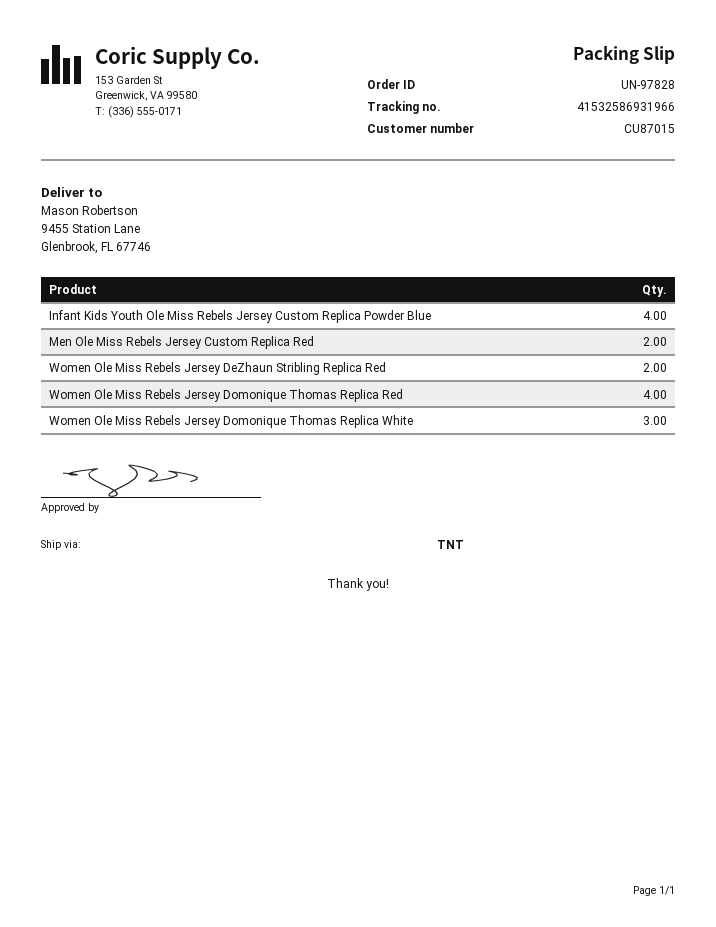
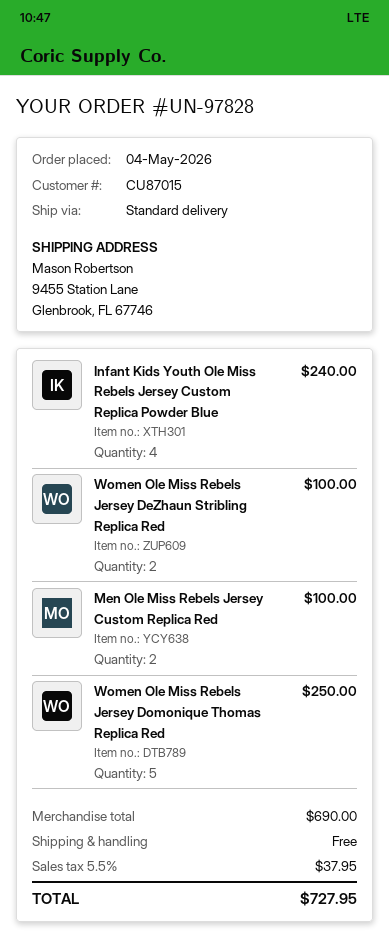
shipping method: TNT -> standard
Women Ole Miss Rebels Jersey Domonique Thomas Replica Red: 4 -> 5
Women Ole Miss Rebels Jersey Domonique Thomas Replica White: 3 -> none

